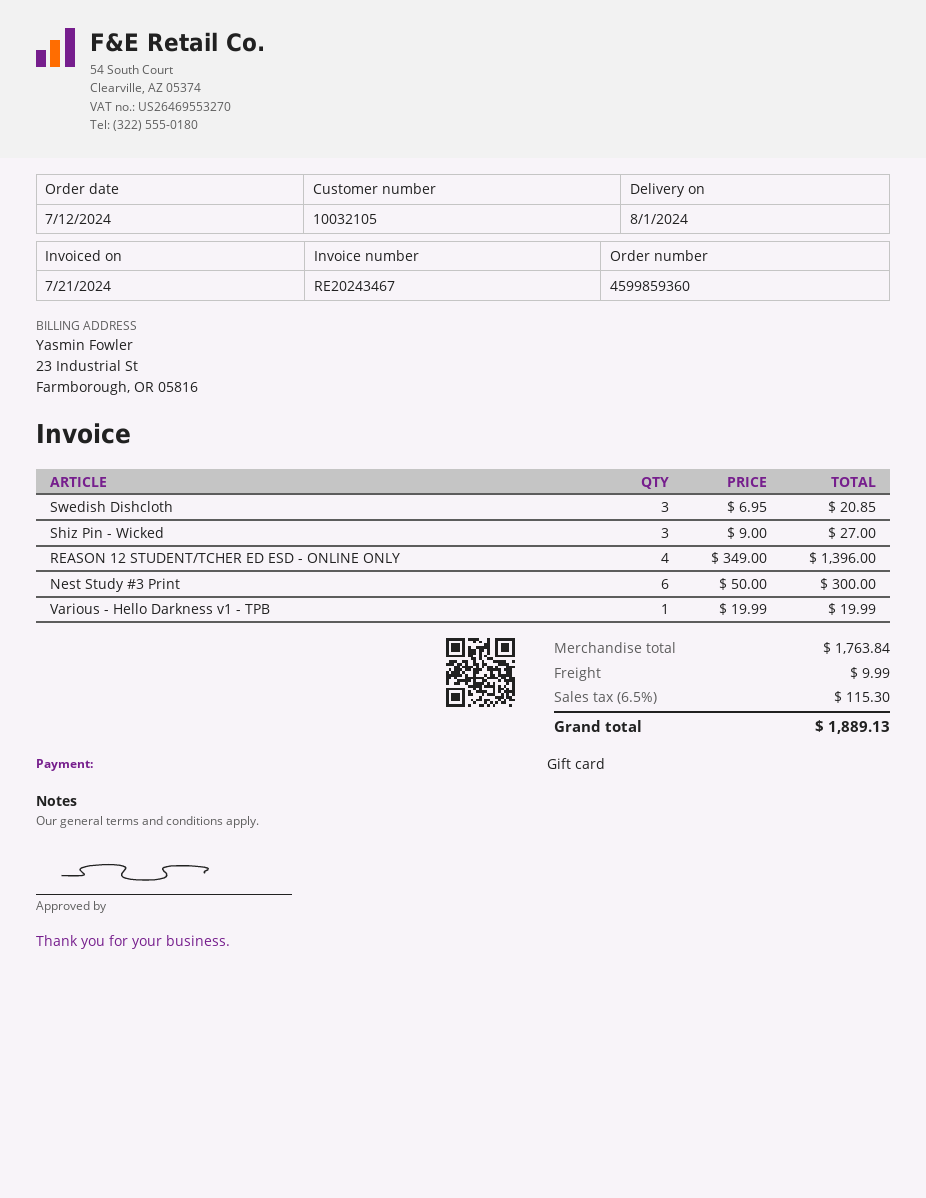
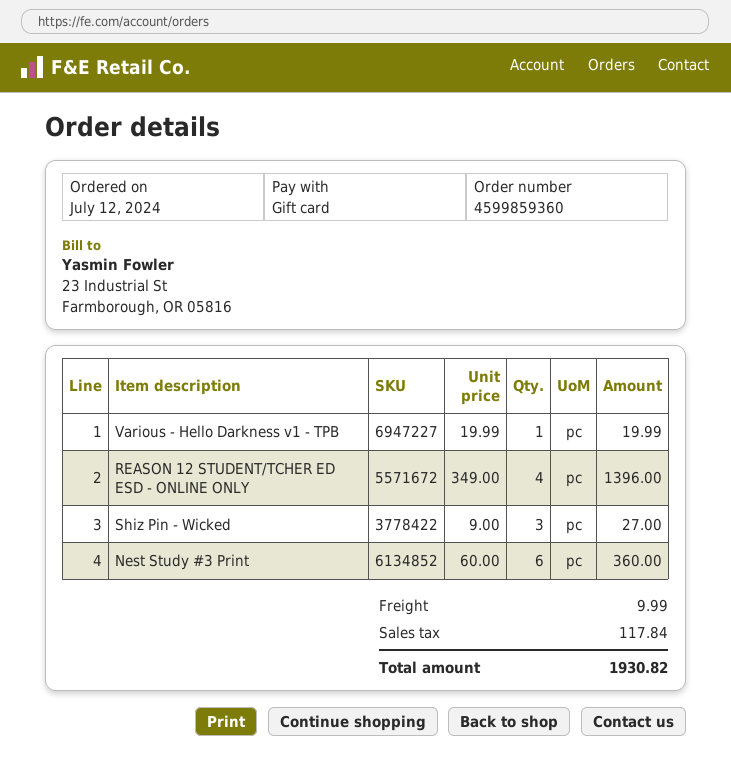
Swedish Dishcloth: 3 x 6.95 = 20.85 -> none
Nest Study #3 Print: 6 x 50.00 = 300.00 -> 6 x 60.00 = 360.00
tax: 115.30 -> 117.84
total: 1889.13 -> 1930.82

